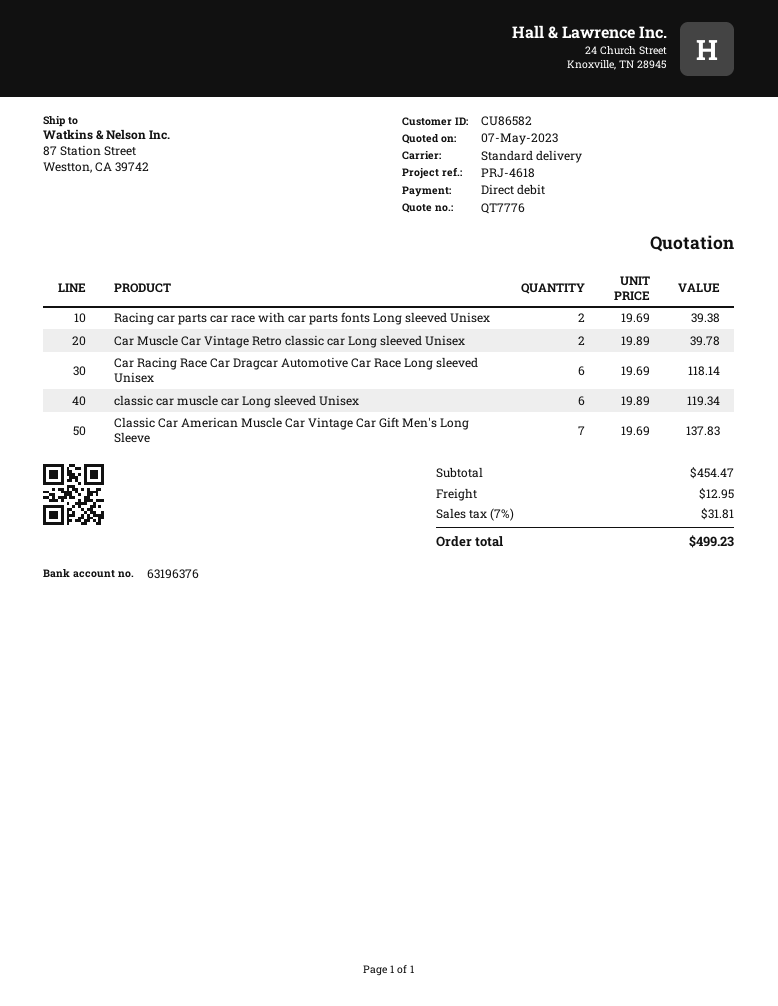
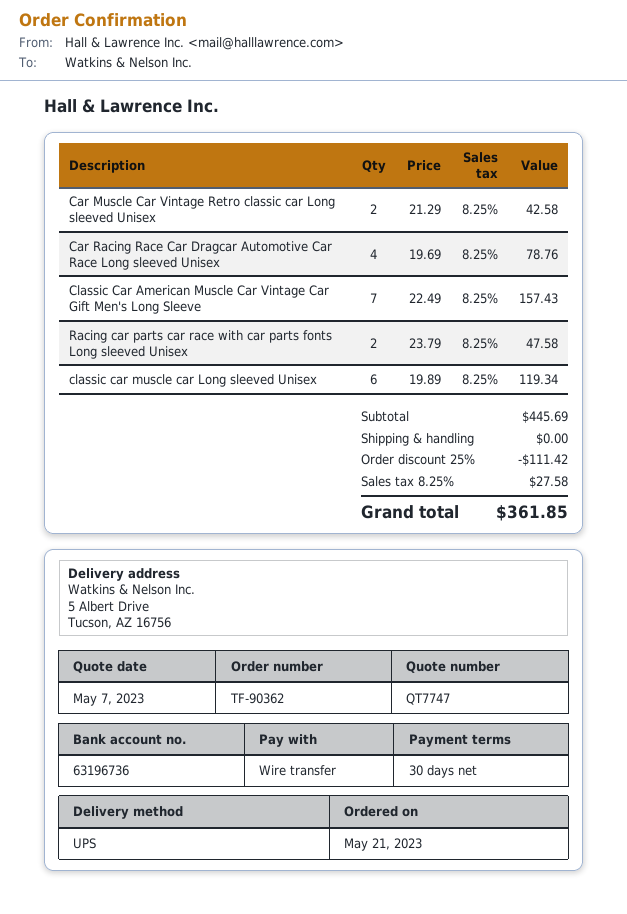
quote number: QT7776 -> QT7747
payment method: direct debit -> bank transfer
bank account: 63196376 -> 63196736
shipping method: standard -> UPS
ship to: 87 Station Street, Westton, CA 39742 -> 5 Albert Drive, Tucson, AZ 16756
Racing car parts car race with car parts fonts Long sleeved Unisex: 2 x 19.69 = 39.38 -> 2 x 23.79 = 47.58
Car Muscle Car Vintage Retro classic car Long sleeved Unisex: 2 x 19.89 = 39.78 -> 2 x 21.29 = 42.58
Car Racing Race Car Dragcar Automotive Car Race Long sleeved Unisex: 6 x 19.69 = 118.14 -> 4 x 19.69 = 78.76
Classic Car American Muscle Car Vintage Car Gift Men's Long Sleeve: 7 x 19.69 = 137.83 -> 7 x 22.49 = 157.43
subtotal: 454.47 -> 445.69
discount: none -> 25% = 111.42
shipping: 12.95 -> 0.00
tax: 7% = 31.81 -> 8.25% = 27.58
total: 499.23 -> 361.85

